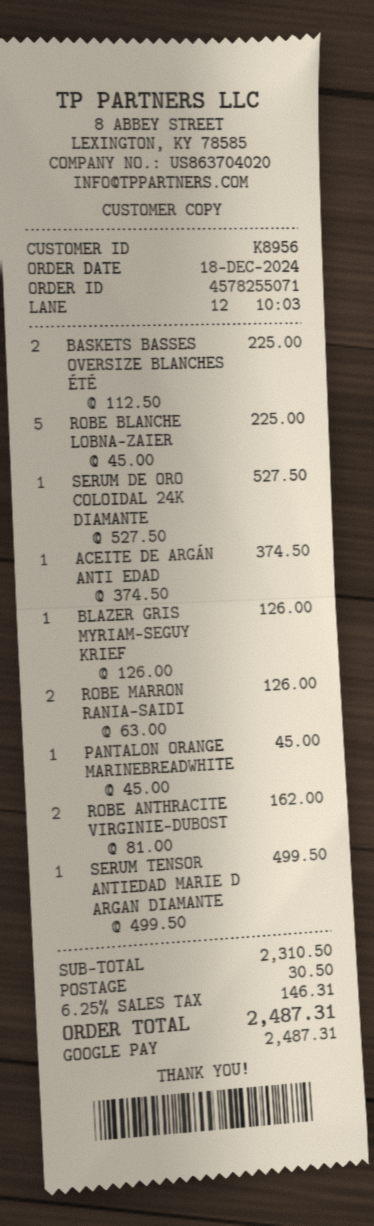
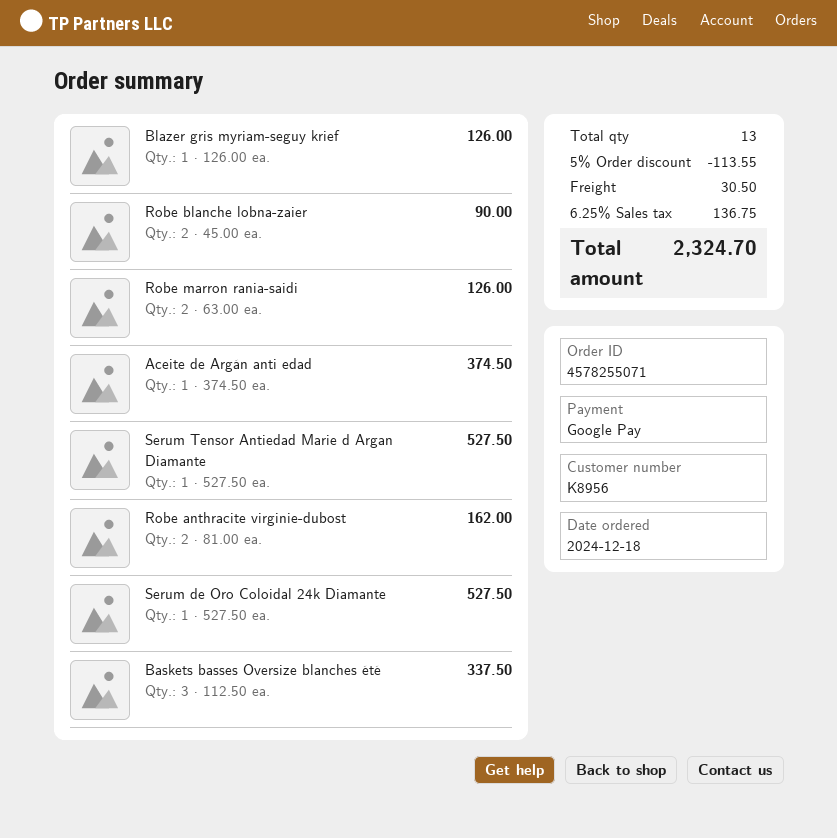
BASKETS BASSES OVERSIZE BLANCHES ÉTÉ: 2 x 112.50 = 225.00 -> 3 x 112.50 = 337.50
ROBE BLANCHE LOBNA-ZAIER: 5 x 45.00 = 225.00 -> 2 x 45.00 = 90.00
PANTALON ORANGE MARINEBREADWHITE: 1 x 45.00 = 45.00 -> none
SERUM TENSOR ANTIEDAD MARIE D ARGAN DIAMANTE: 1 x 499.50 = 499.50 -> 1 x 527.50 = 527.50
discount: none -> 5% = 113.55
tax: 6.25% = 146.31 -> 6.25% = 136.75
total: 2487.31 -> 2324.70

